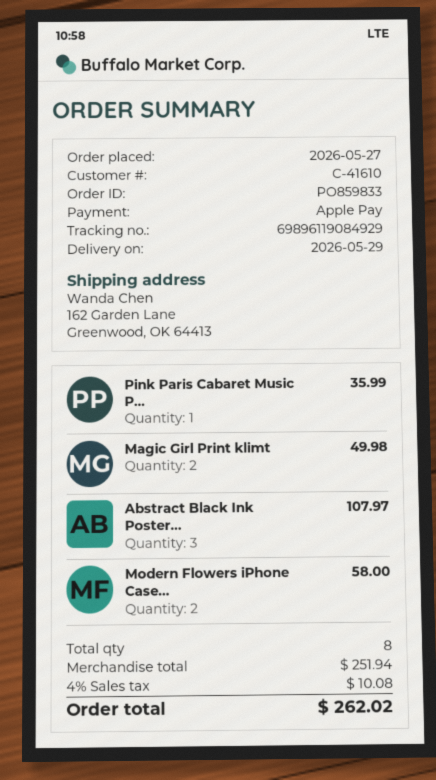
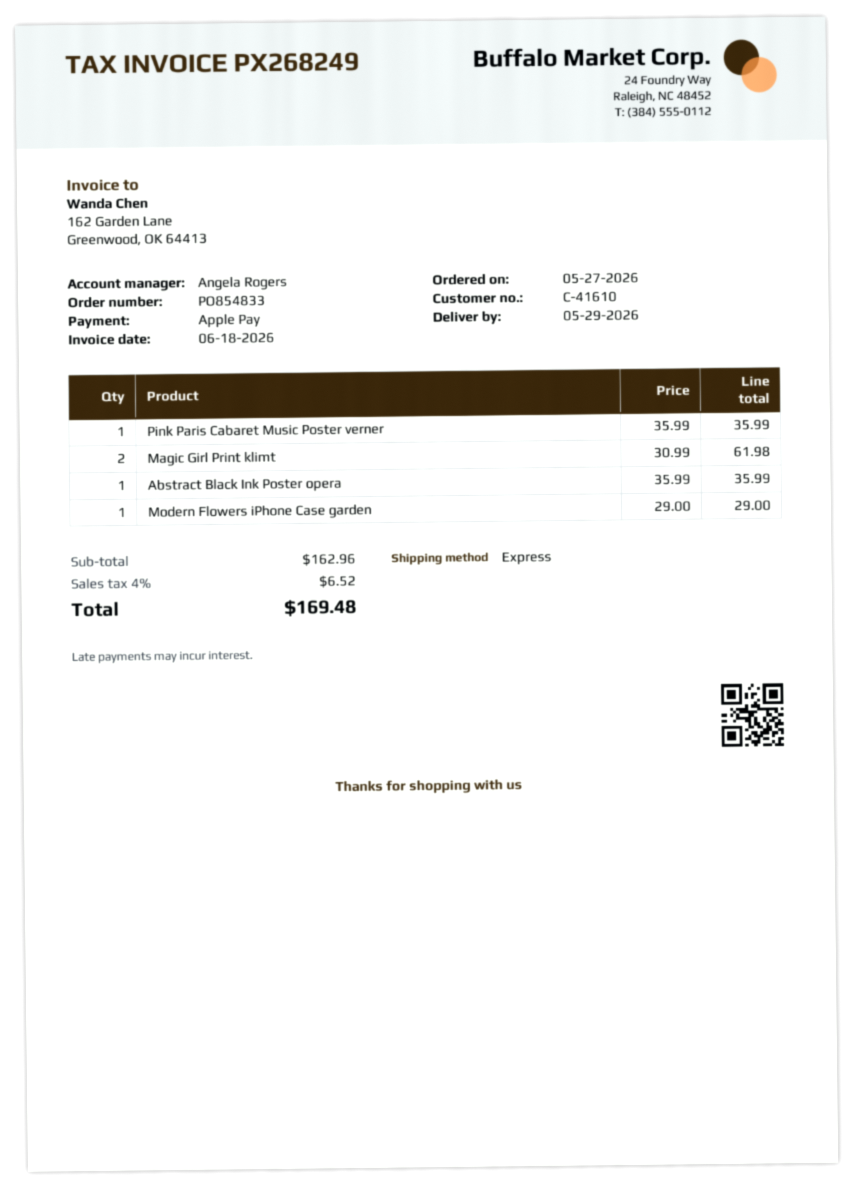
order number: PO859833 -> PO854833
Magic Girl Print klimt: 2 for 49.98 -> 2 for 61.98
Abstract Black Ink Poster...: 3 for 107.97 -> 1 for 35.99
Modern Flowers iPhone Case...: 2 for 58.00 -> 1 for 29.00
subtotal: 251.94 -> 162.96
tax: 4% = 10.08 -> 4% = 6.52
total: 262.02 -> 169.48

